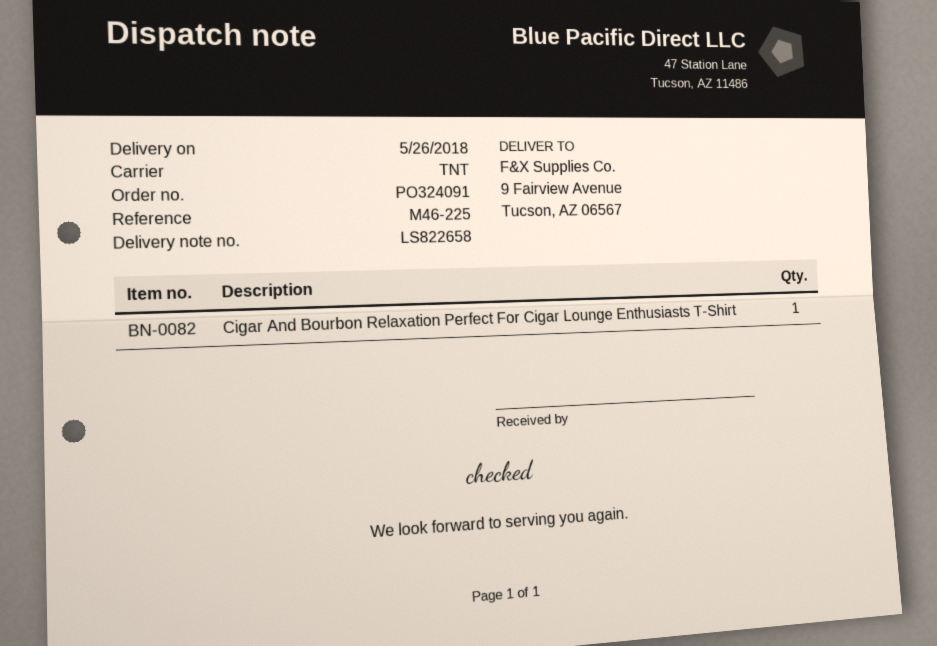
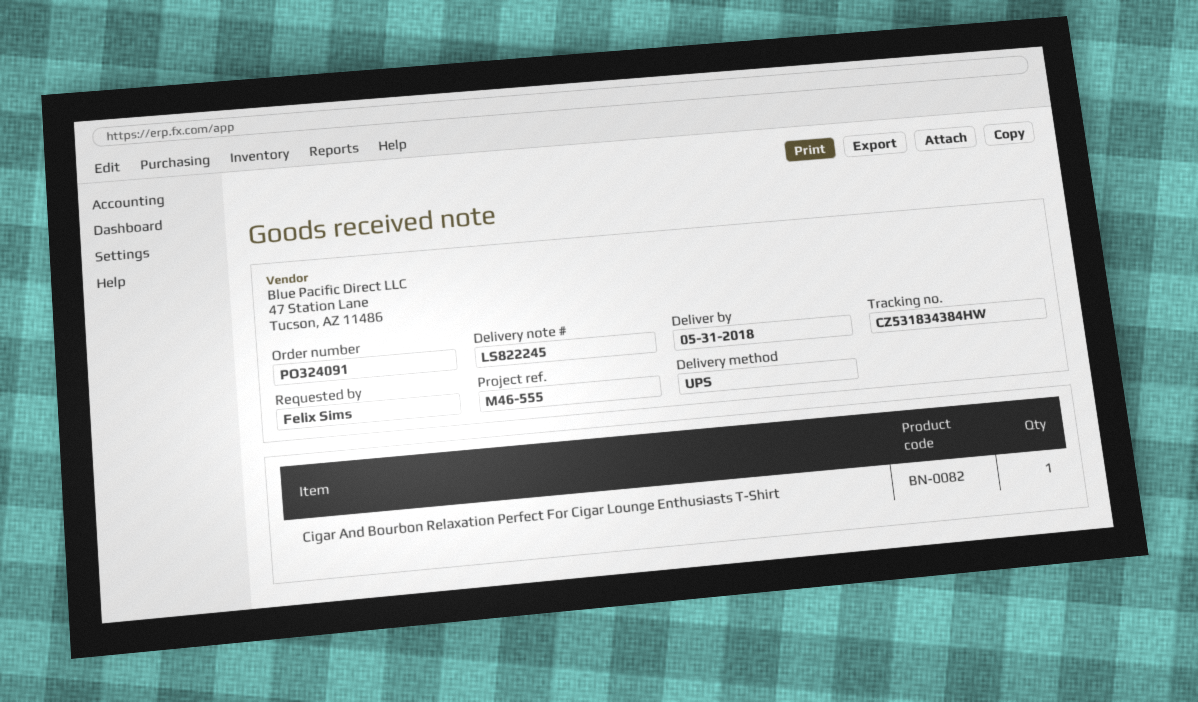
delivery note number: LS822658 -> LS822245
delivery date: 2018-05-26 -> 2018-05-31
reference: M46-225 -> M46-555
shipping method: TNT -> UPS

